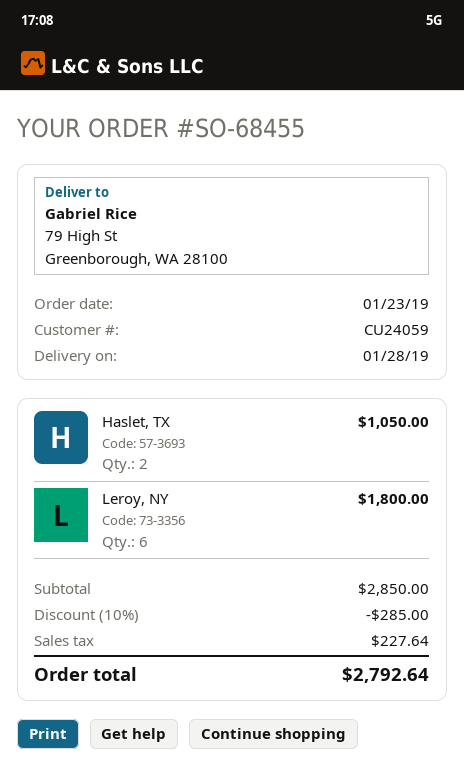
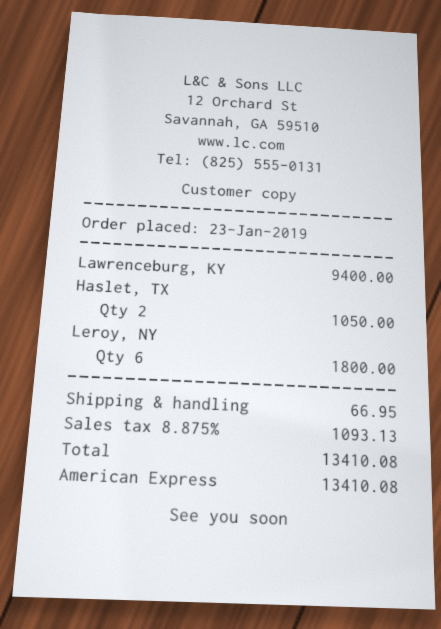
Lawrenceburg, KY: none -> 1 for 9400.00
discount: 10% = 285.00 -> none
shipping: none -> 66.95
tax: 227.64 -> 1093.13
total: 2792.64 -> 13410.08

